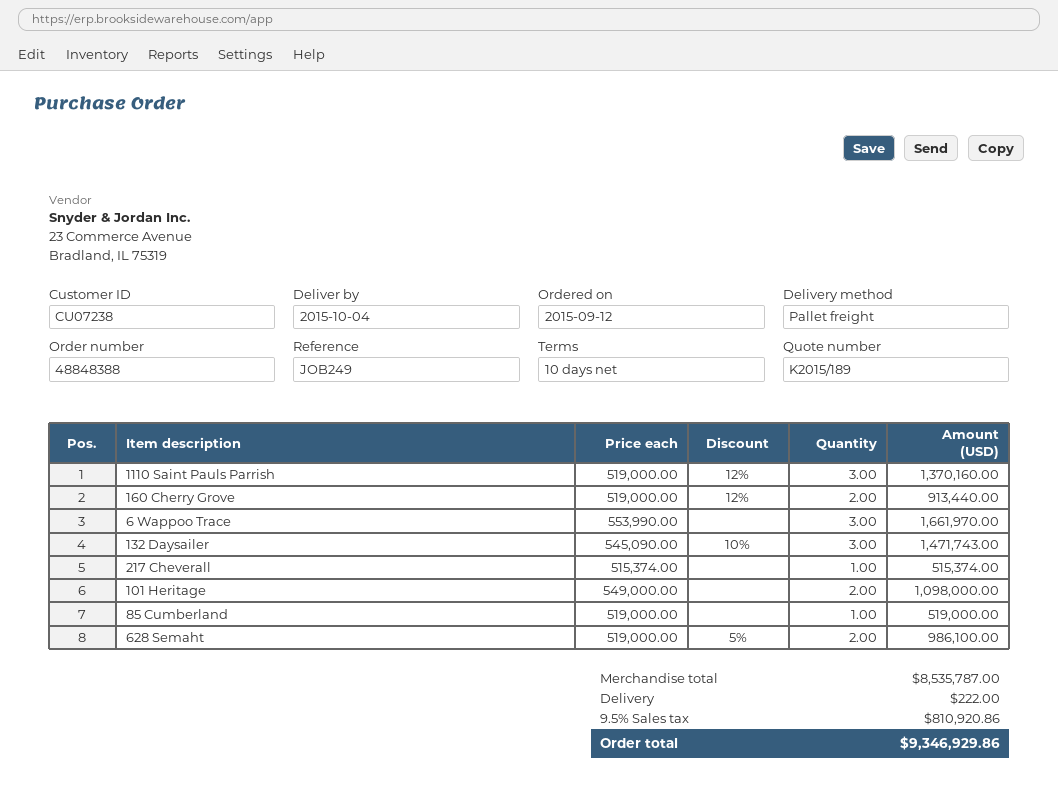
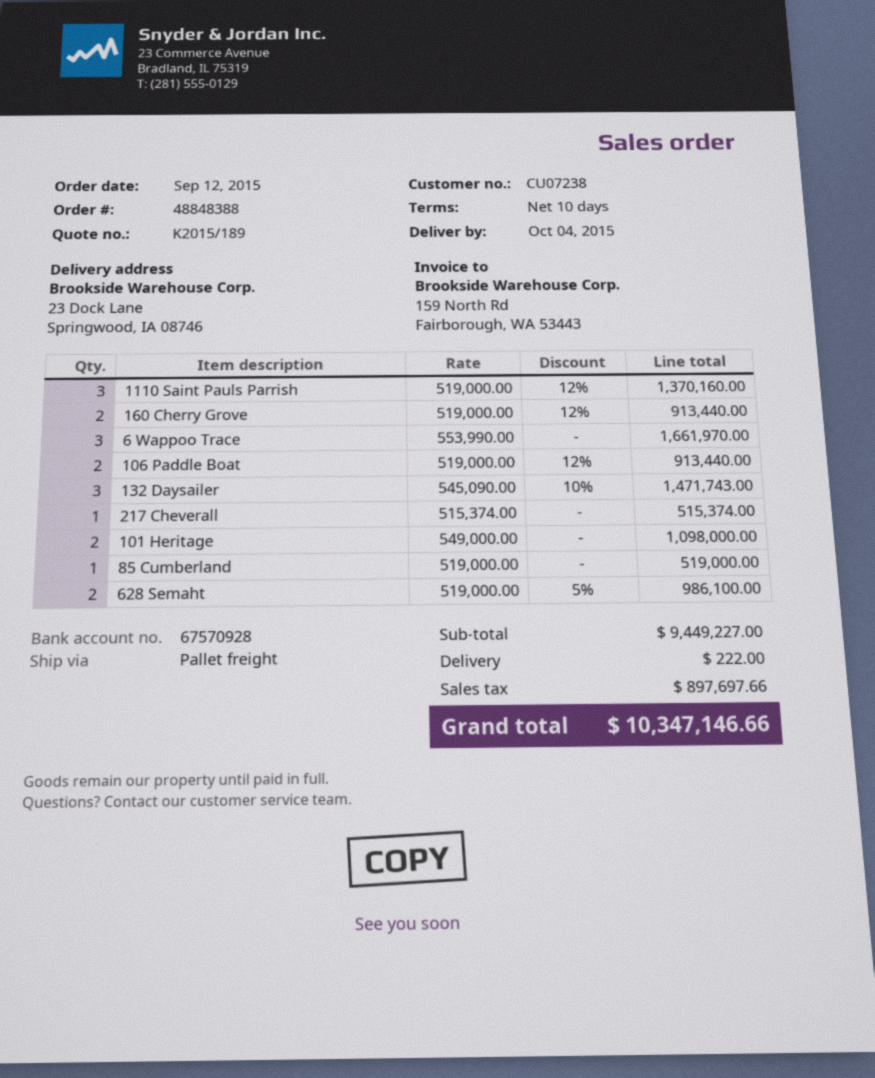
106 Paddle Boat: none -> 2 x 519000.00 - 12% = 913440.00
subtotal: 8535787.00 -> 9449227.00
tax: 810920.86 -> 897697.66
total: 9346929.86 -> 10347146.66

